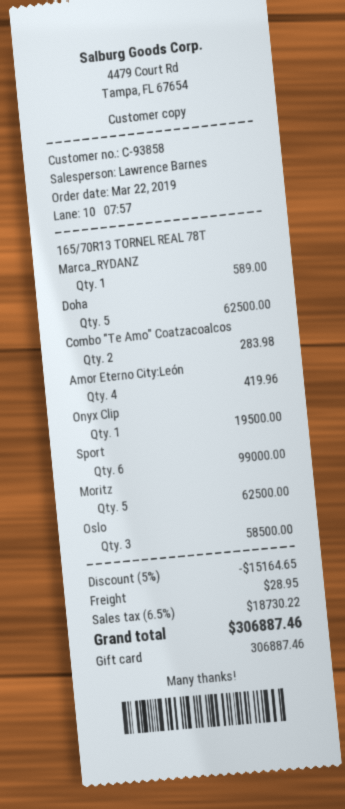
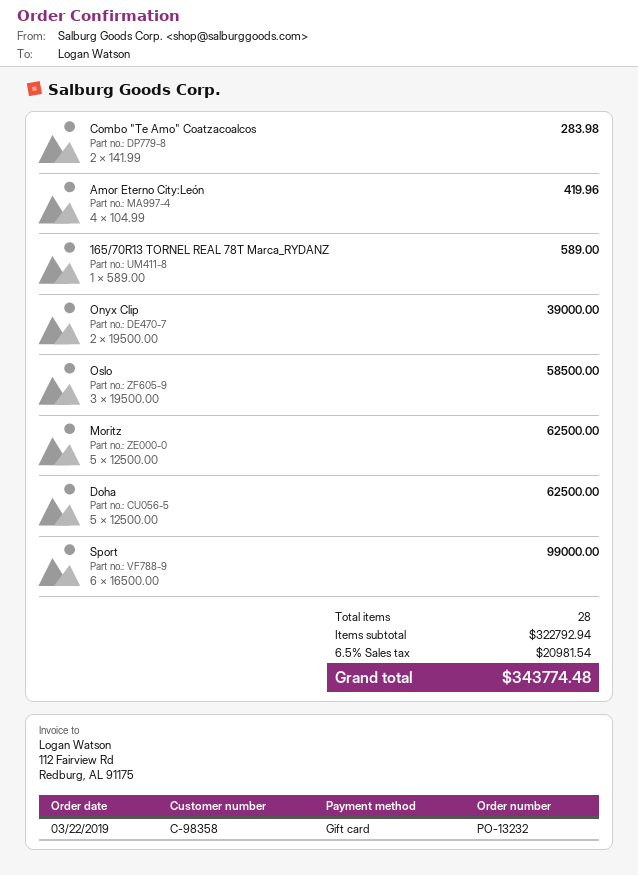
customer number: C-93858 -> C-98358
Onyx Clip: 1 for 19500.00 -> 2 for 39000.00
discount: 5% = 15164.65 -> none
shipping: 28.95 -> none
tax: 6.5% = 18730.22 -> 6.5% = 20981.54
total: 306887.46 -> 343774.48

